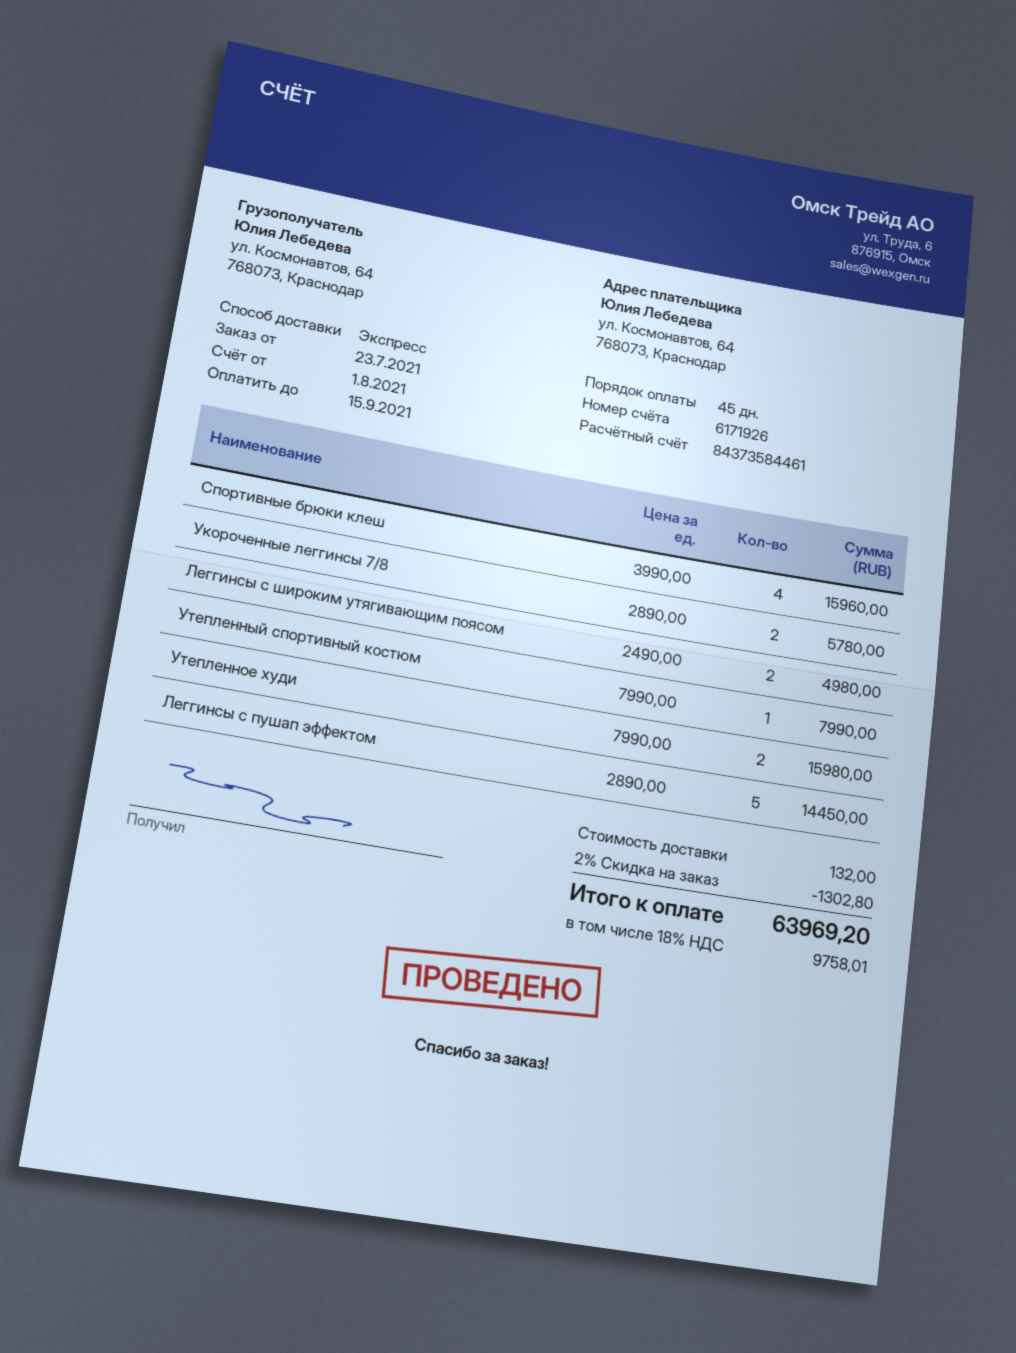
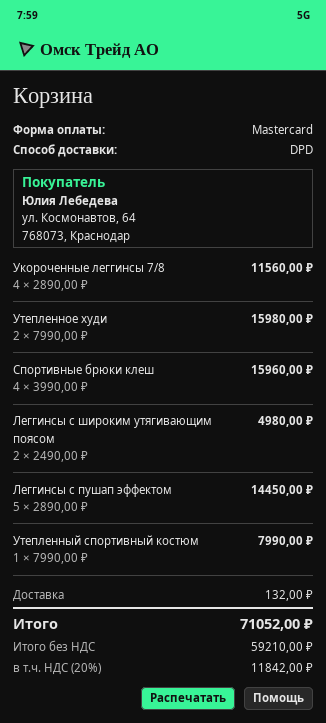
shipping method: express -> DPD
Укороченные леггинсы 7/8: 2 x 2890.00 = 5780.00 -> 4 x 2890.00 = 11560.00
discount: 2% = 1302.80 -> none
tax: 18% = 9758.01 -> 20% = 11842.00
total: 63969.20 -> 71052.00

